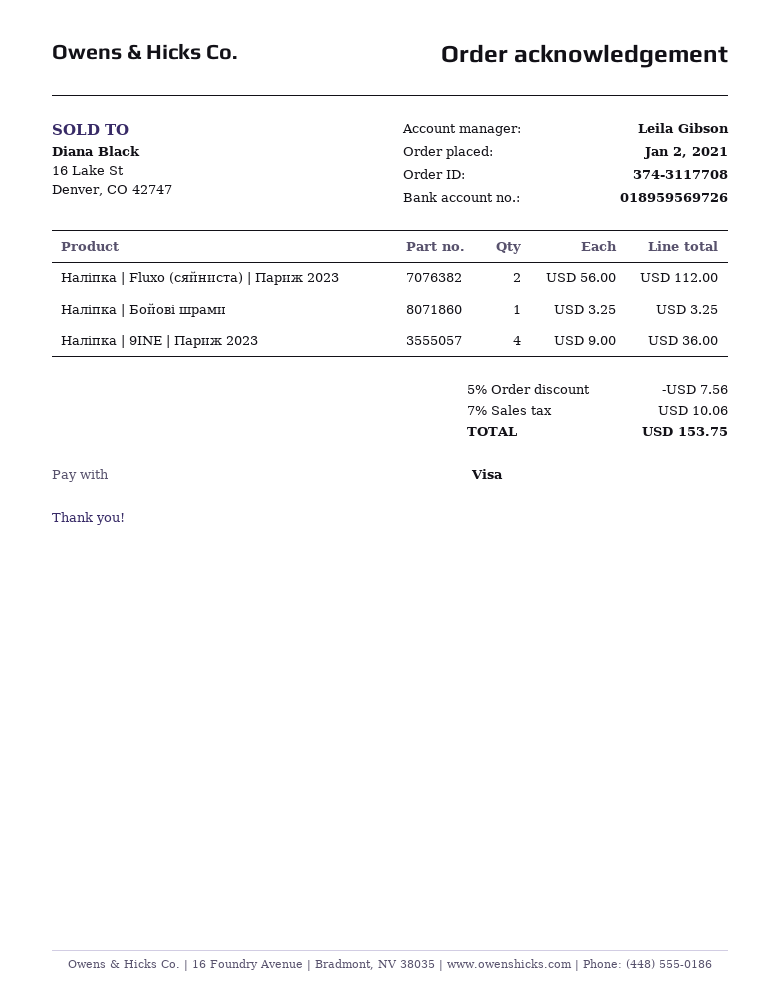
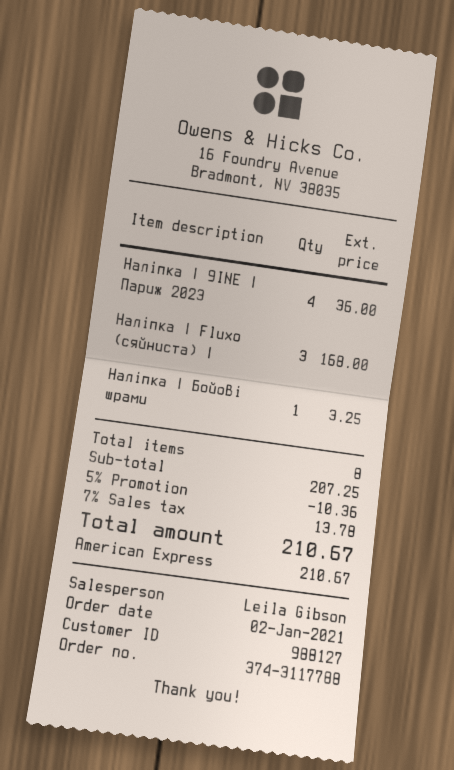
order number: 374-3117708 -> 374-3117788
payment method: Visa -> American Express
Наліпка | Fluxo (сяйниста) | Париж 2023: 2 for 112.00 -> 3 for 168.00
discount: 5% = 7.56 -> 5% = 10.36
tax: 7% = 10.06 -> 7% = 13.78
total: 153.75 -> 210.67

